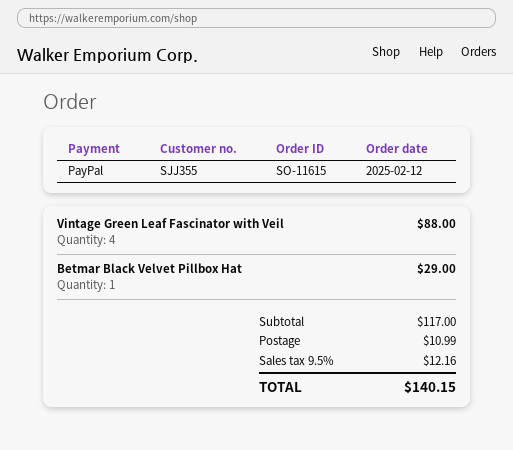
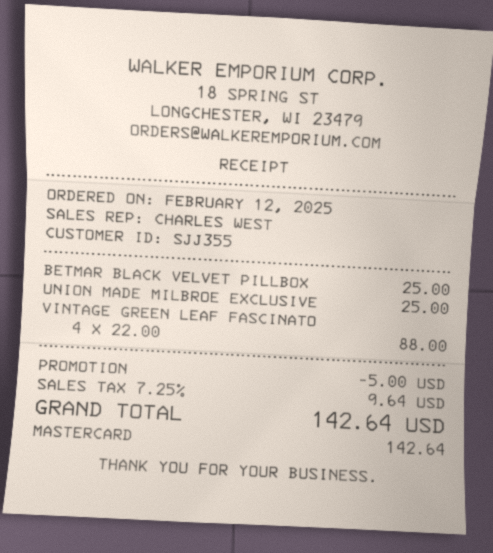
payment method: PayPal -> Mastercard
Betmar Black Velvet Pillbox Hat: 1 for 29.00 -> 1 for 25.00
UNION MADE MILBROE EXCLUSIVE: none -> 1 for 25.00
discount: none -> 5.00
shipping: 10.99 -> none
tax: 9.5% = 12.16 -> 7.25% = 9.64
total: 140.15 -> 142.64

